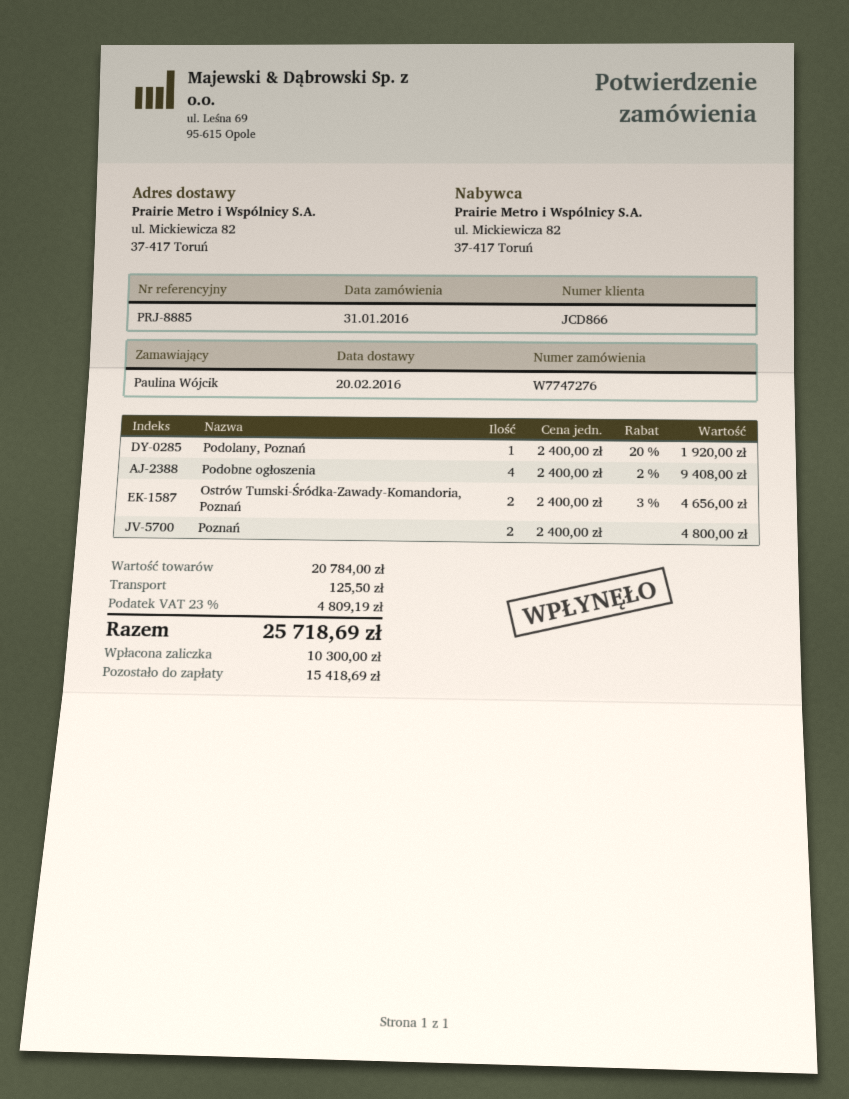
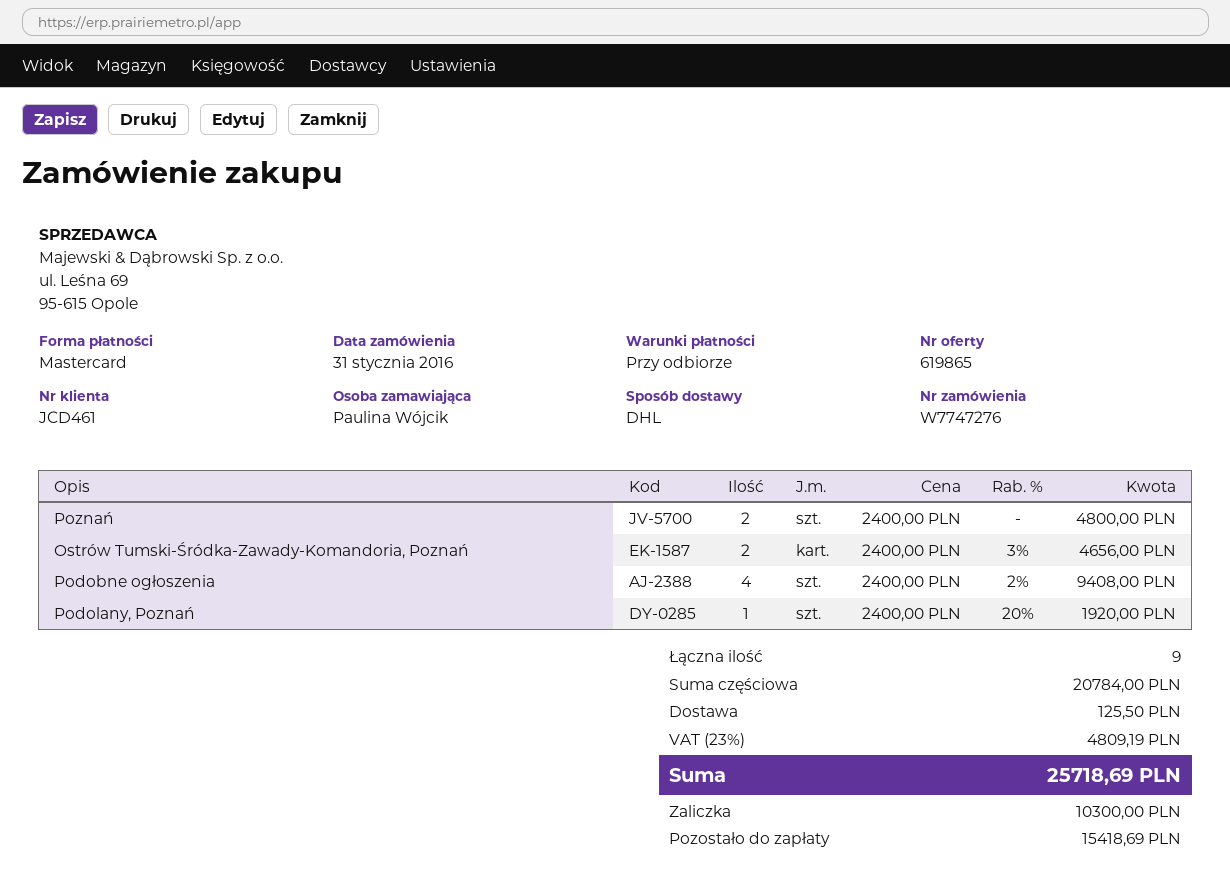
customer number: JCD866 -> JCD461

